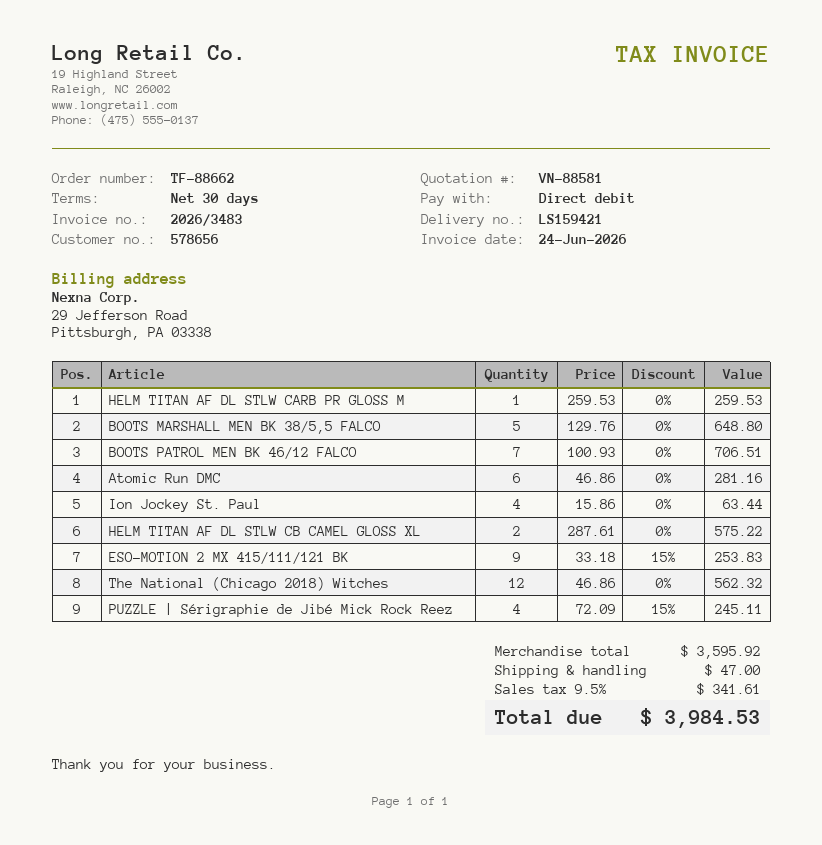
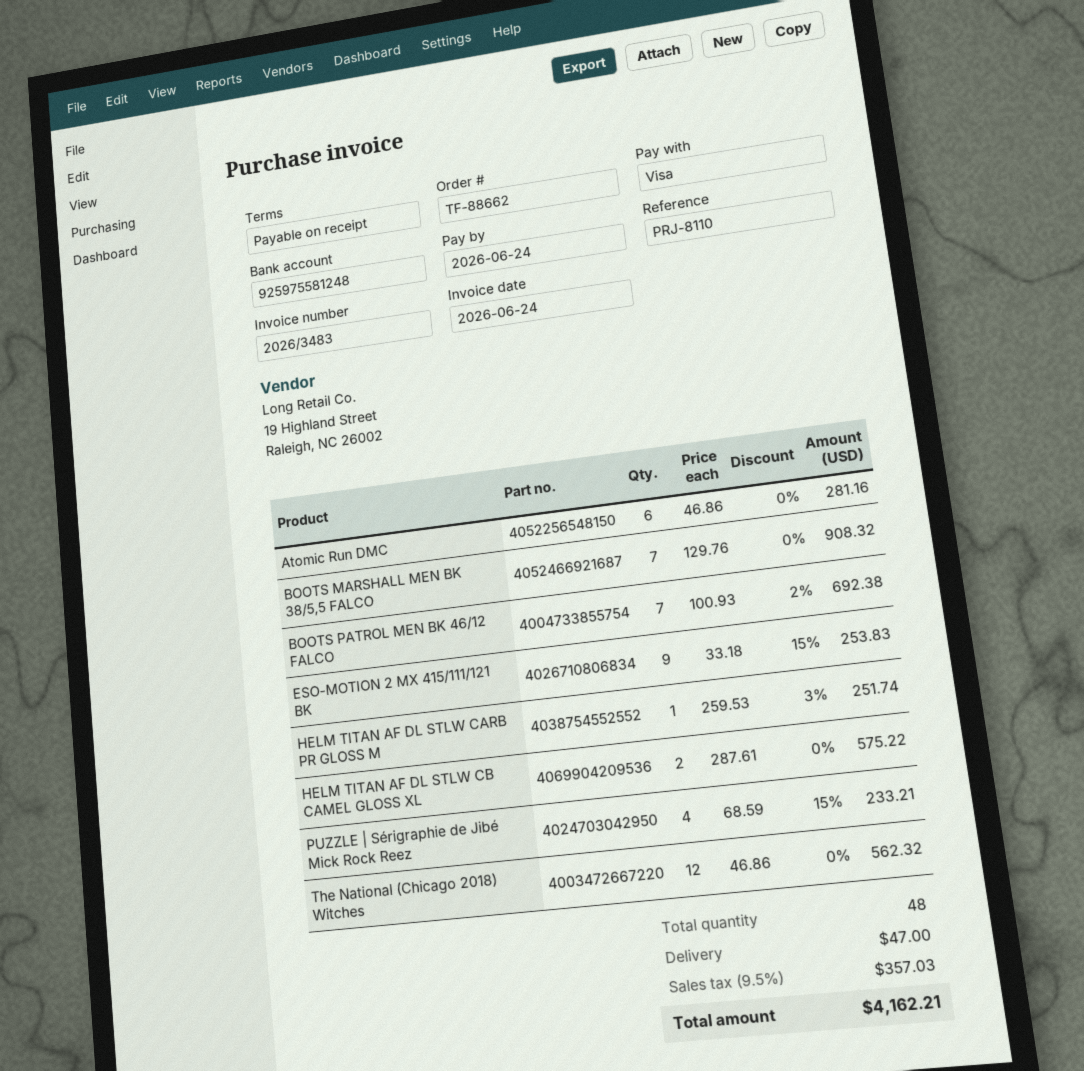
payment terms: 30 days -> on receipt
payment method: direct debit -> Visa
HELM TITAN AF DL STLW CARB PR GLOSS M: 1 x 259.53 = 259.53 -> 1 x 259.53 - 3% = 251.74
BOOTS MARSHALL MEN BK 38/5,5 FALCO: 5 x 129.76 = 648.80 -> 7 x 129.76 = 908.32
BOOTS PATROL MEN BK 46/12 FALCO: 7 x 100.93 = 706.51 -> 7 x 100.93 - 2% = 692.38
Ion Jockey St. Paul: 4 x 15.86 = 63.44 -> none
PUZZLE | Sérigraphie de Jibé Mick Rock Reez: 4 x 72.09 - 15% = 245.11 -> 4 x 68.59 - 15% = 233.21
tax: 9.5% = 341.61 -> 9.5% = 357.03
total: 3984.53 -> 4162.21

